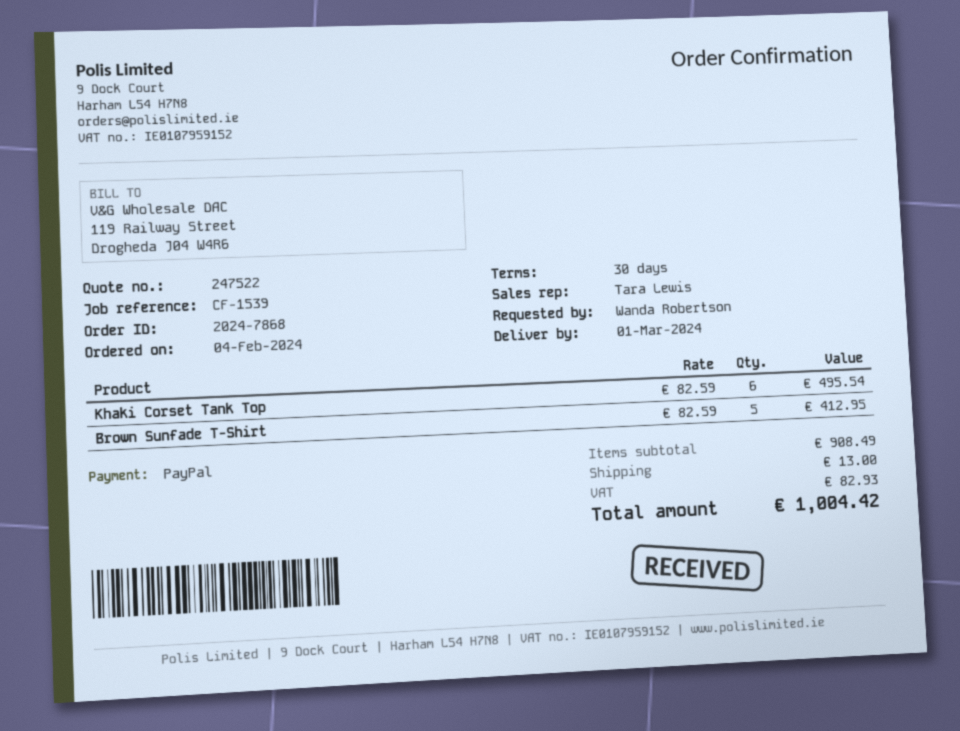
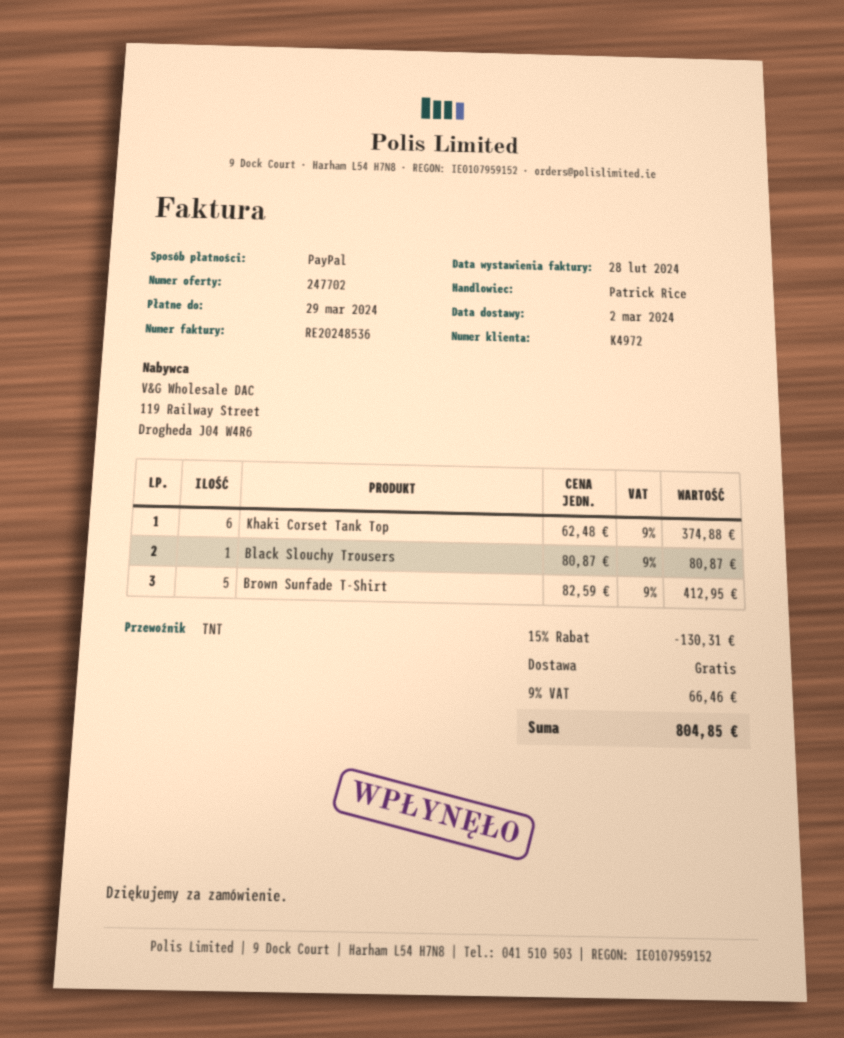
quote number: 247522 -> 247702
delivery date: 2024-03-01 -> 2024-03-02
sales rep: Tara Lewis -> Patrick Rice
Khaki Corset Tank Top: 6 x 82.59 = 495.54 -> 6 x 62.48 = 374.88
Black Slouchy Trousers: none -> 1 x 80.87 = 80.87
discount: none -> 15% = 130.31
shipping: 13.00 -> 0.00
tax: 82.93 -> 66.46
total: 1004.42 -> 804.85

